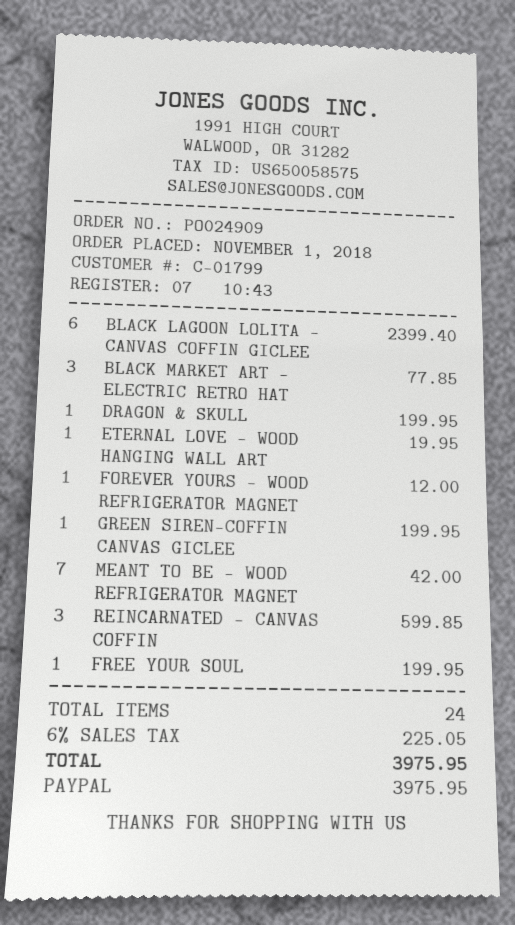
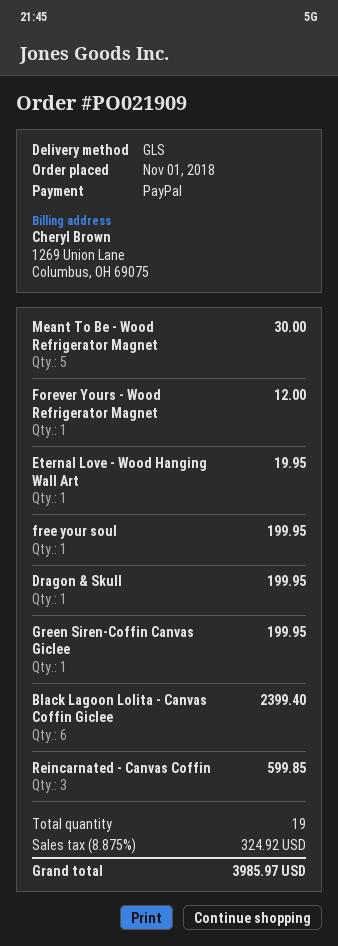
order number: PO024909 -> PO021909
BLACK MARKET ART - ELECTRIC RETRO HAT: 3 for 77.85 -> none
MEANT TO BE - WOOD REFRIGERATOR MAGNET: 7 for 42.00 -> 5 for 30.00
total quantity: 24 -> 19
tax: 6% = 225.05 -> 8.875% = 324.92
total: 3975.95 -> 3985.97

